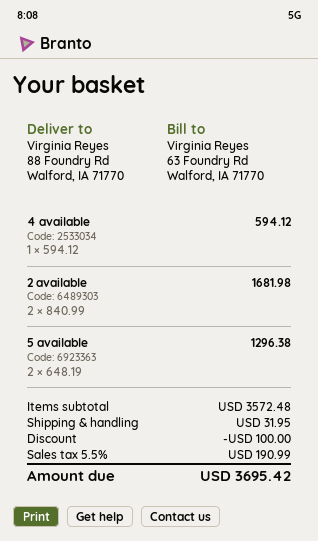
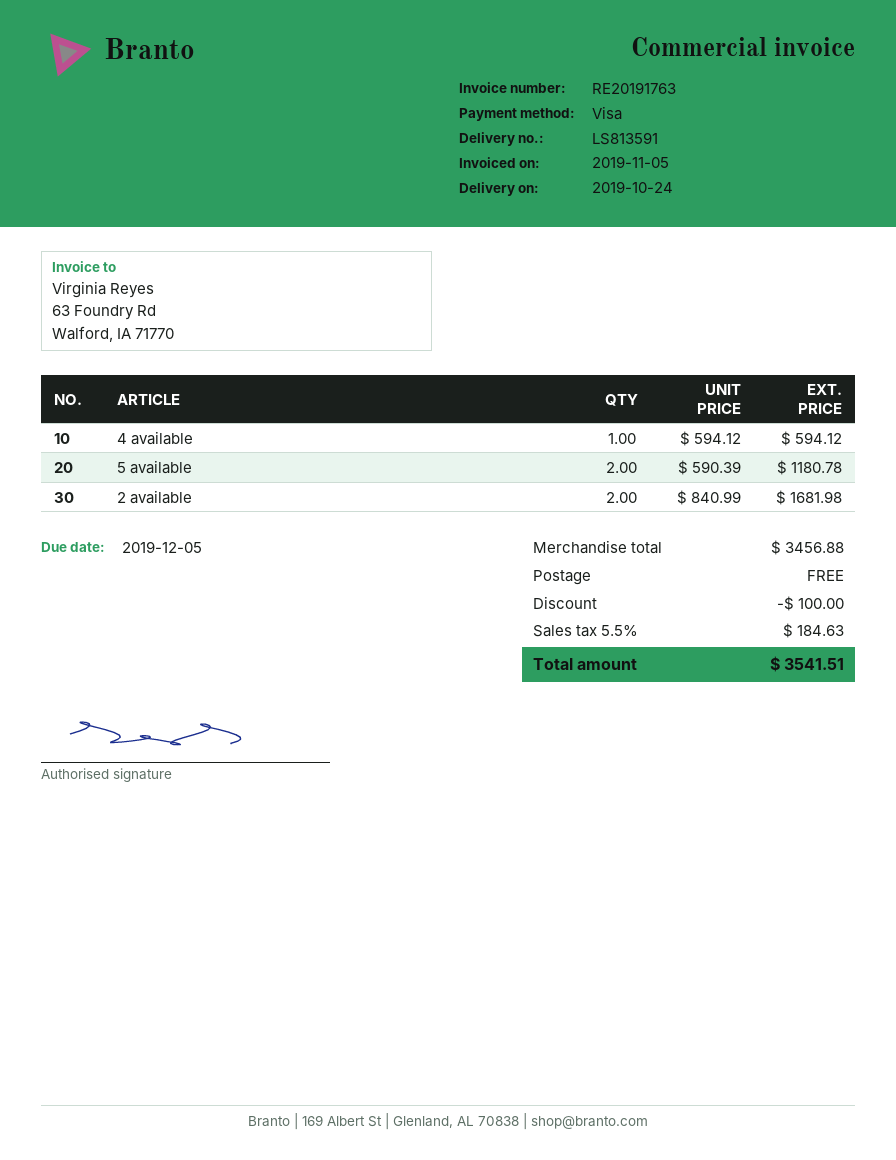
5 available: 2 x 648.19 = 1296.38 -> 2 x 590.39 = 1180.78
subtotal: 3572.48 -> 3456.88
shipping: 31.95 -> 0.00
tax: 5.5% = 190.99 -> 5.5% = 184.63
total: 3695.42 -> 3541.51

